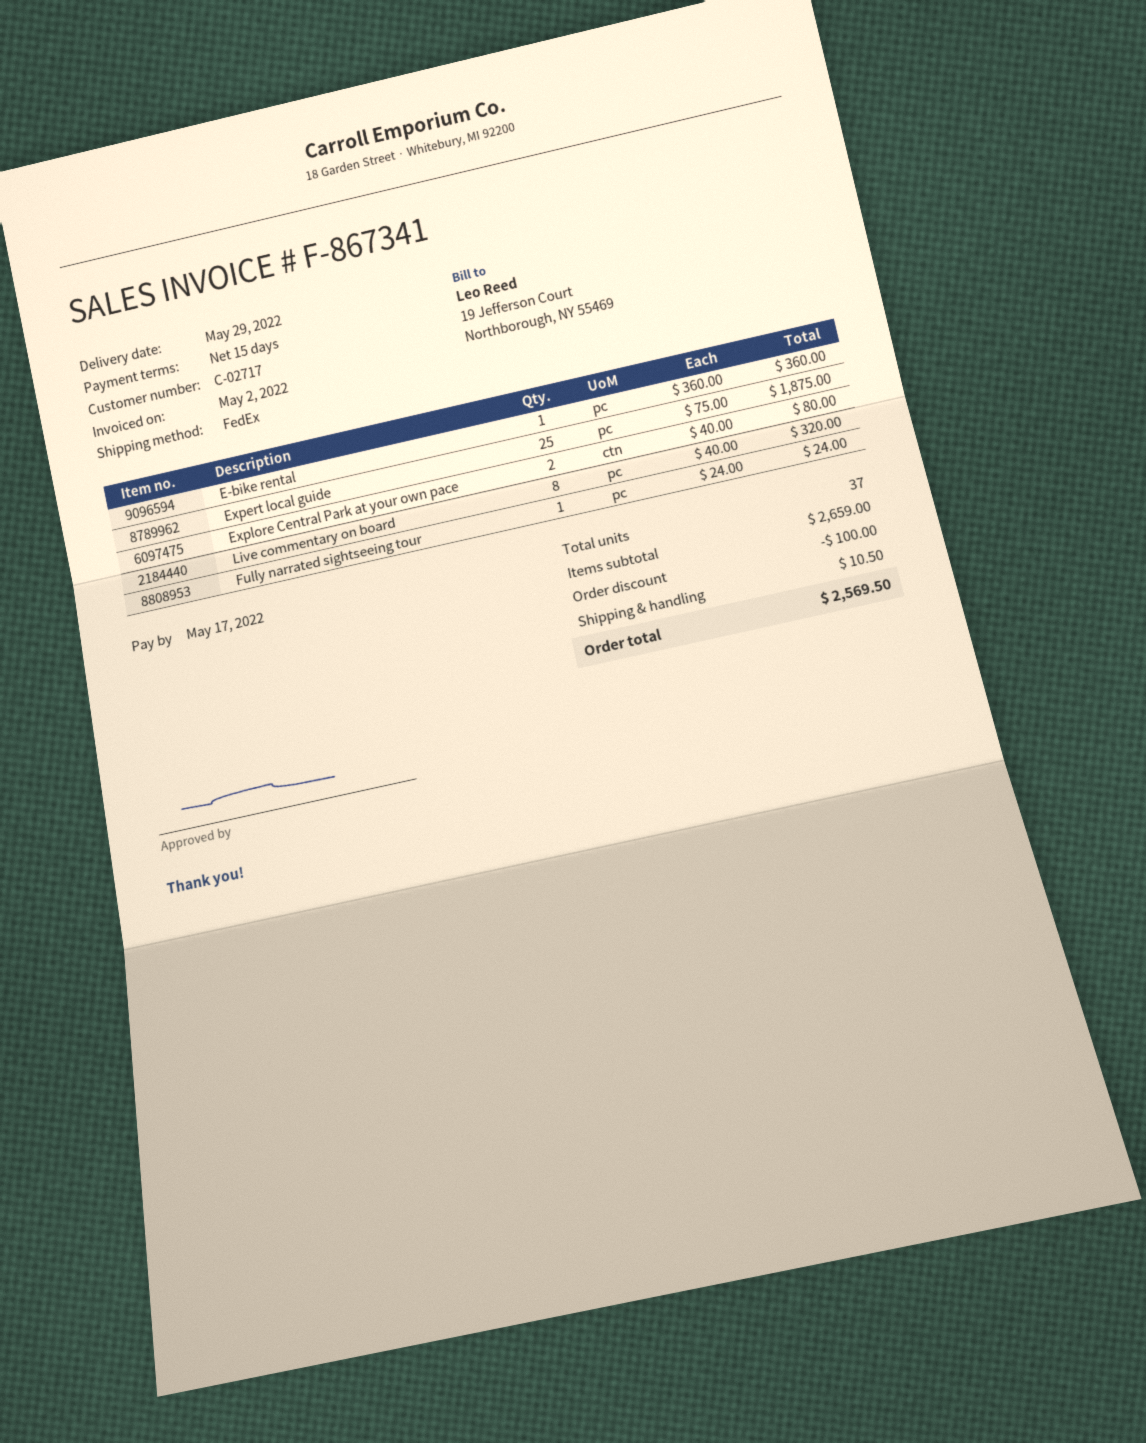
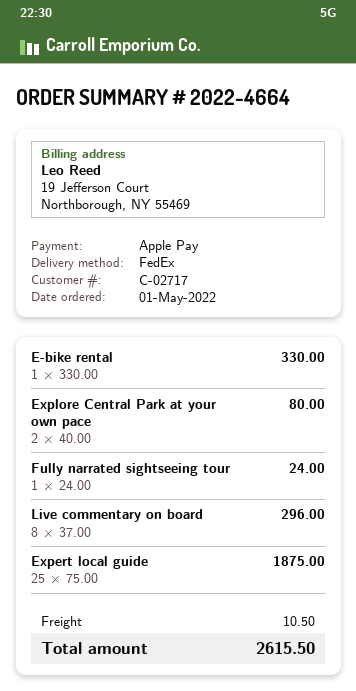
E-bike rental: 1 x 360.00 = 360.00 -> 1 x 330.00 = 330.00
Live commentary on board: 8 x 40.00 = 320.00 -> 8 x 37.00 = 296.00
discount: 100.00 -> none
total: 2569.50 -> 2615.50

